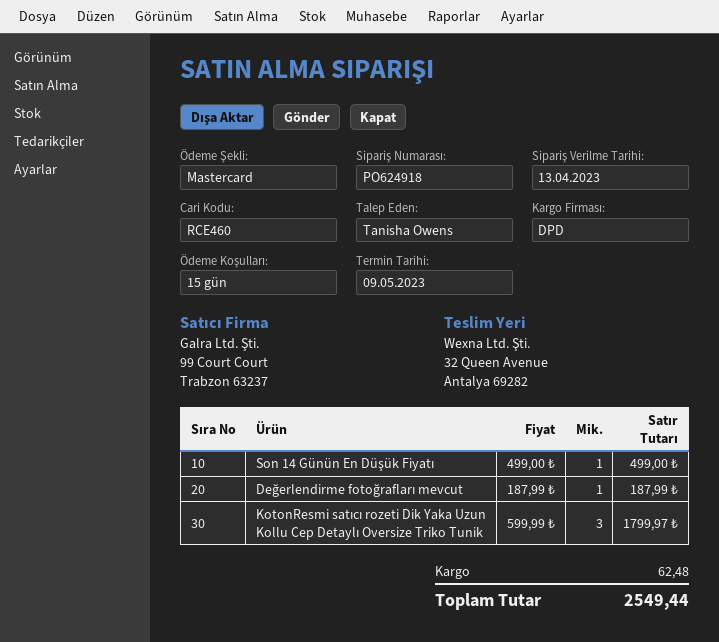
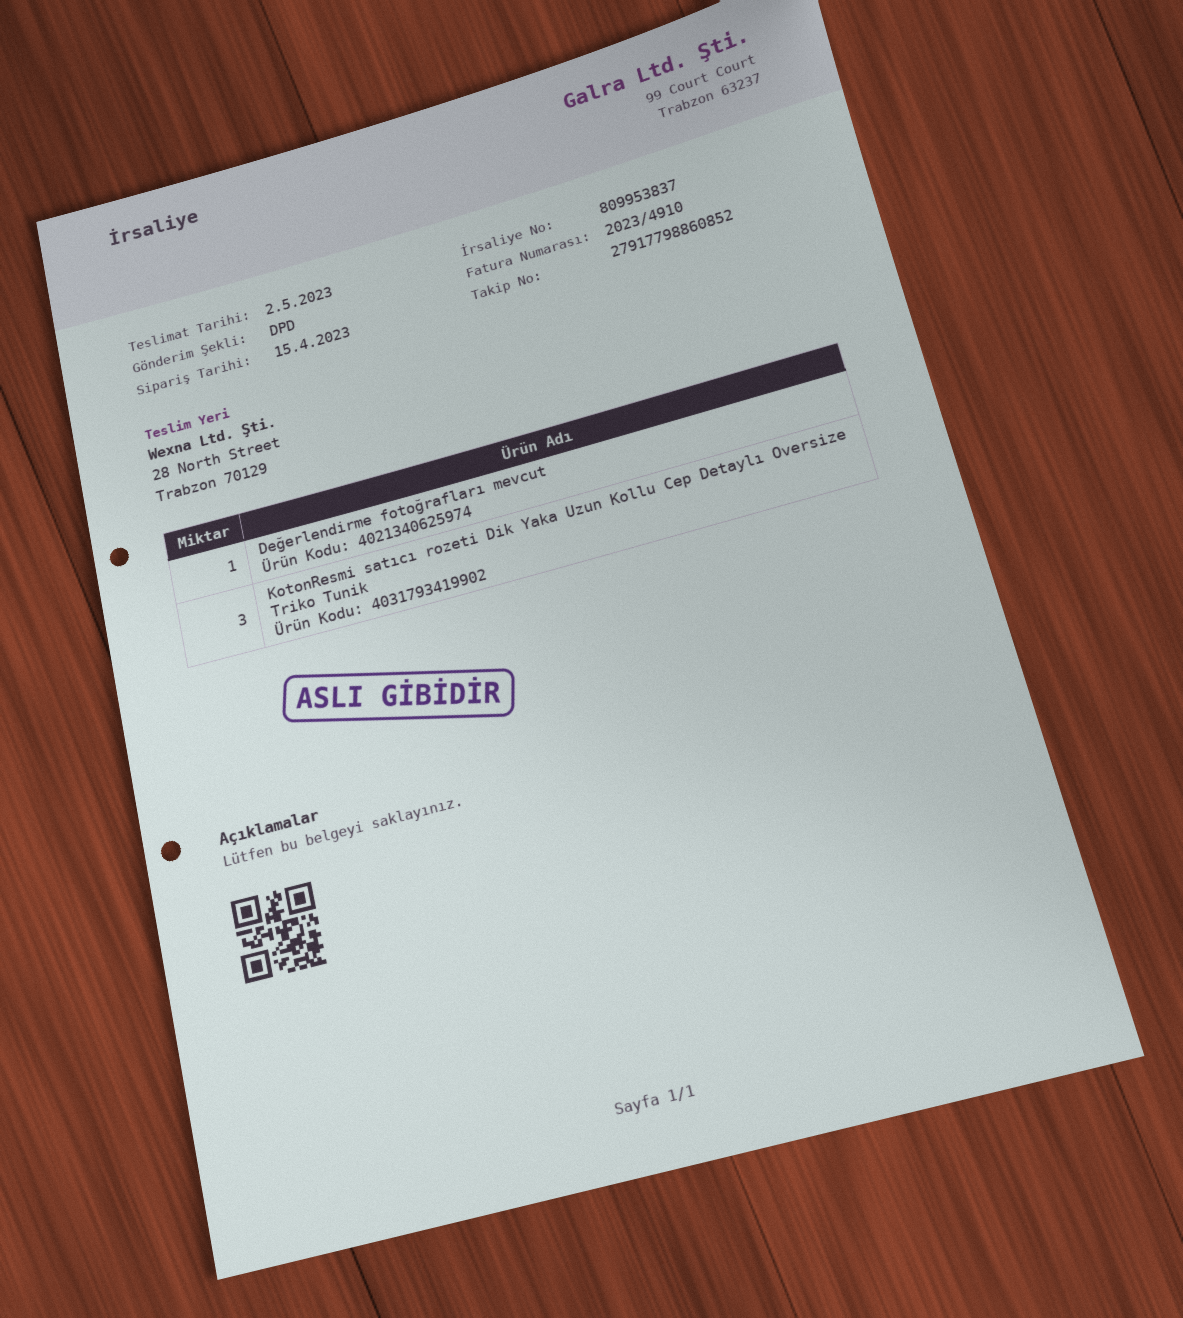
order date: 2023-04-13 -> 2023-04-15
delivery date: 2023-05-09 -> 2023-05-02
ship to: 32 Queen Avenue, Antalya 69282 -> 28 North Street, Trabzon 70129
Son 14 Günün En Düşük Fiyatı: 1 -> none

